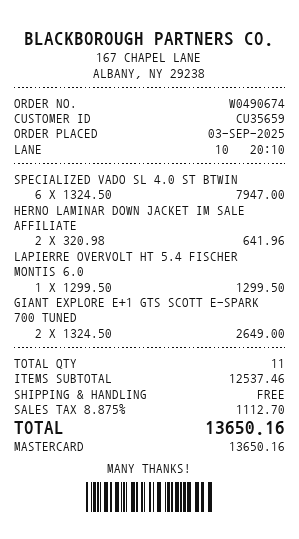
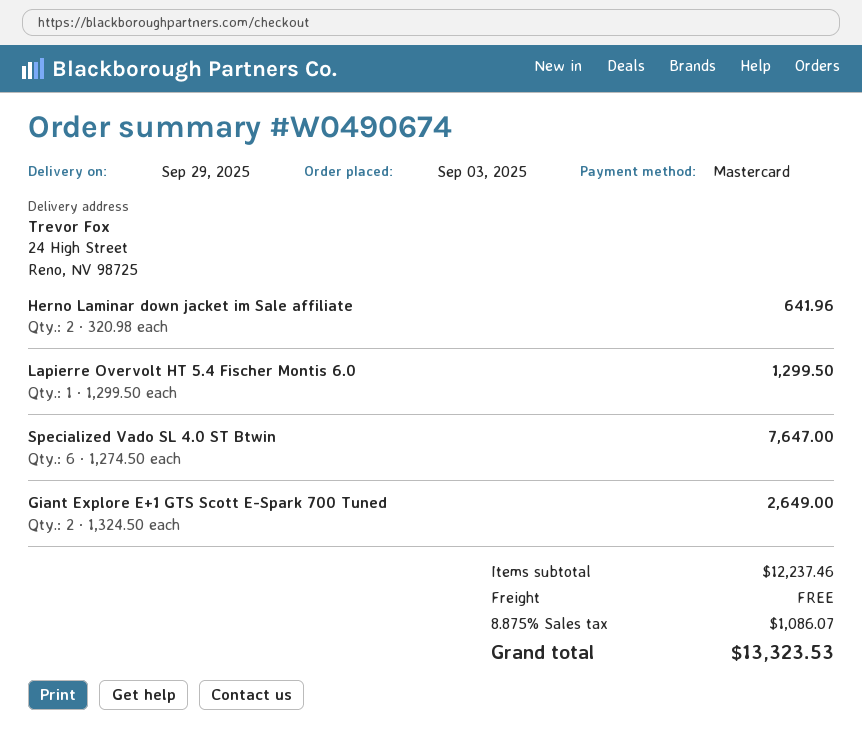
SPECIALIZED VADO SL 4.0 ST BTWIN: 6 x 1324.50 = 7947.00 -> 6 x 1274.50 = 7647.00
subtotal: 12537.46 -> 12237.46
tax: 8.875% = 1112.70 -> 8.875% = 1086.07
total: 13650.16 -> 13323.53

